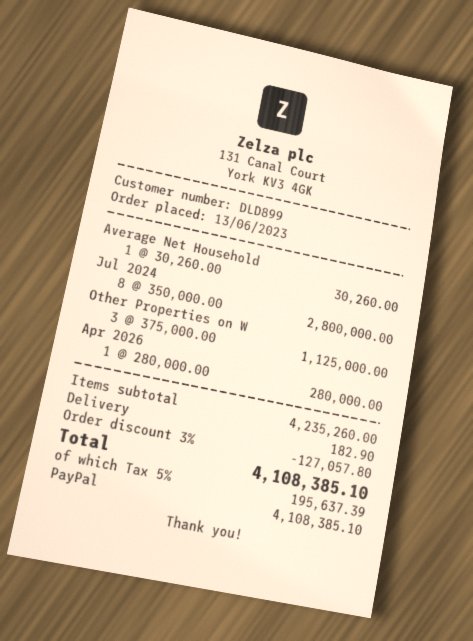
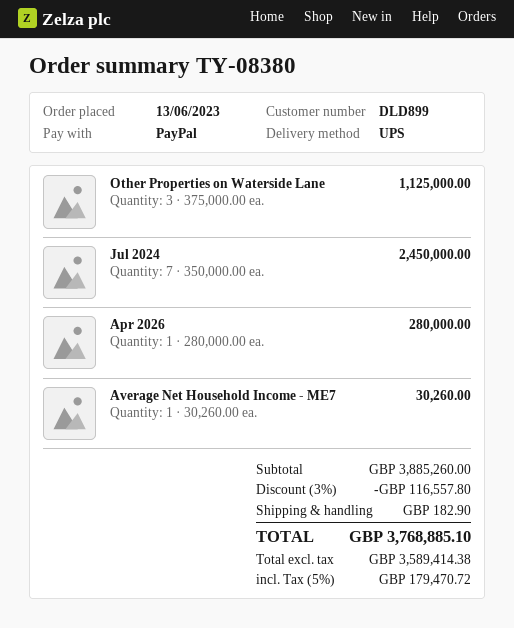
Jul 2024: 8 x 350000.00 = 2800000.00 -> 7 x 350000.00 = 2450000.00
subtotal: 4235260.00 -> 3885260.00
discount: 3% = 127057.80 -> 3% = 116557.80
tax: 5% = 195637.39 -> 5% = 179470.72
total: 4108385.10 -> 3768885.10

